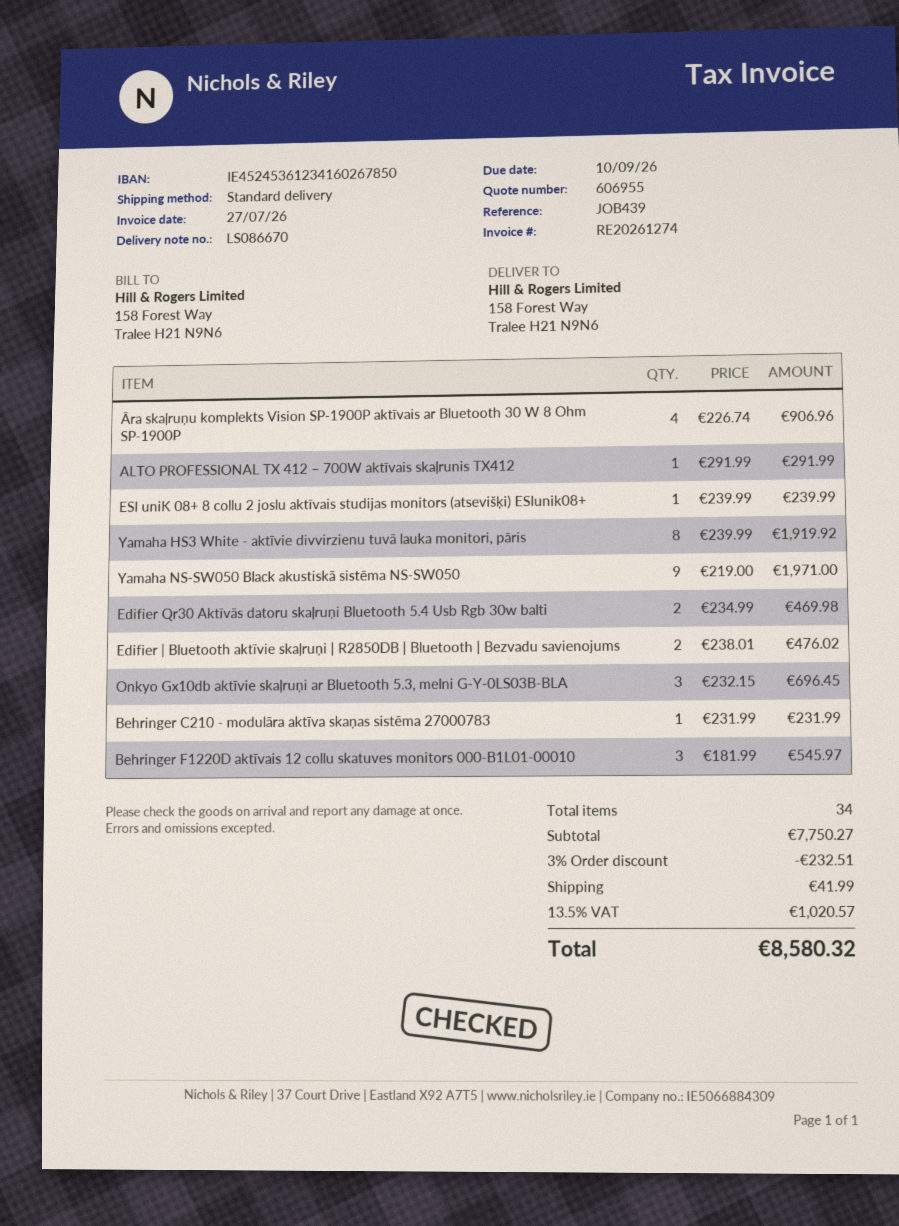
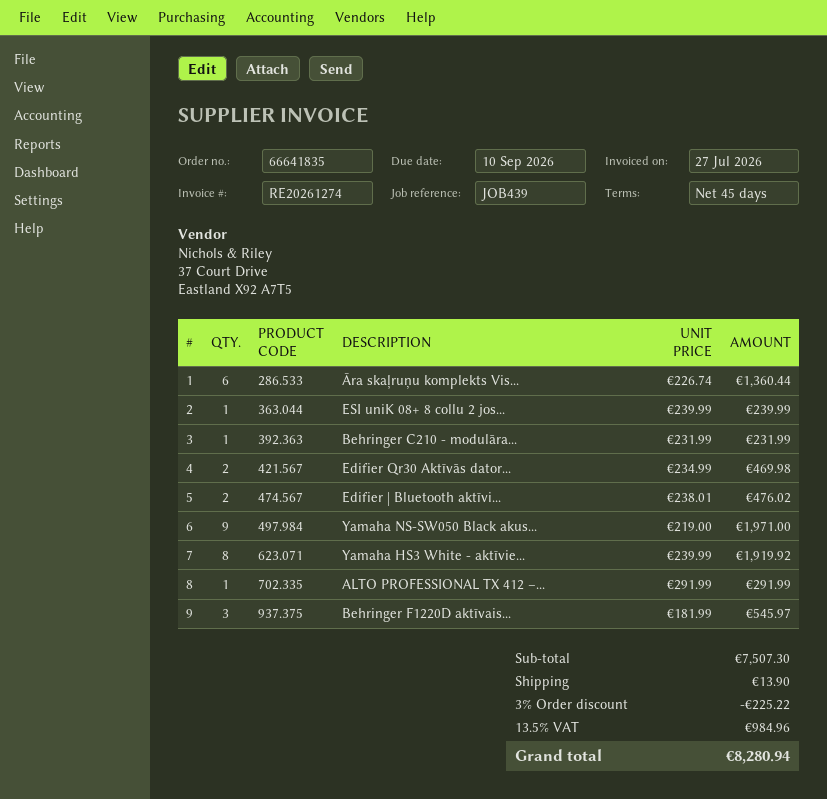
Āra skaļruņu komplekts Vision SP-1900P aktīvais ar Bluetooth 30 W 8 Ohm SP-1900P: 4 x 226.74 = 906.96 -> 6 x 226.74 = 1360.44
Onkyo Gx10db aktīvie skaļruņi ar Bluetooth 5.3, melni G-Y-0LS03B-BLA: 3 x 232.15 = 696.45 -> none
subtotal: 7750.27 -> 7507.30
discount: 3% = 232.51 -> 3% = 225.22
shipping: 41.99 -> 13.90
tax: 13.5% = 1020.57 -> 13.5% = 984.96
total: 8580.32 -> 8280.94

